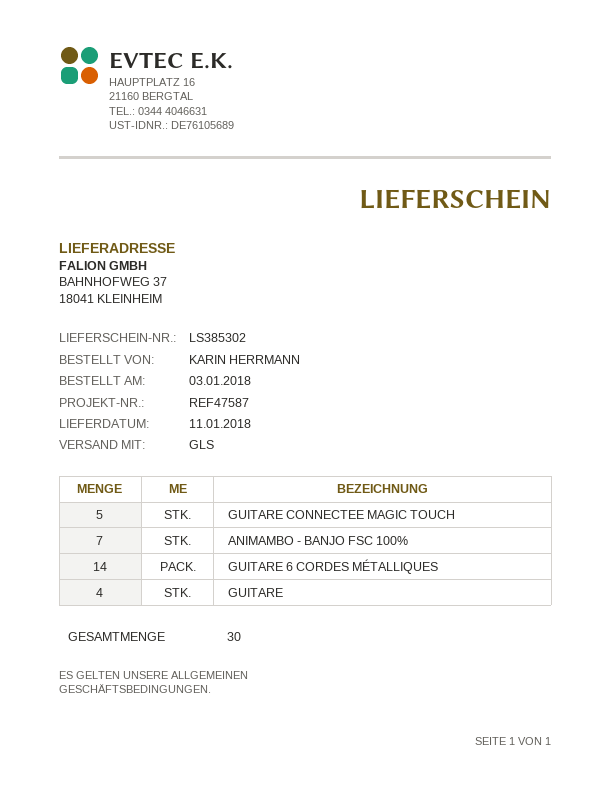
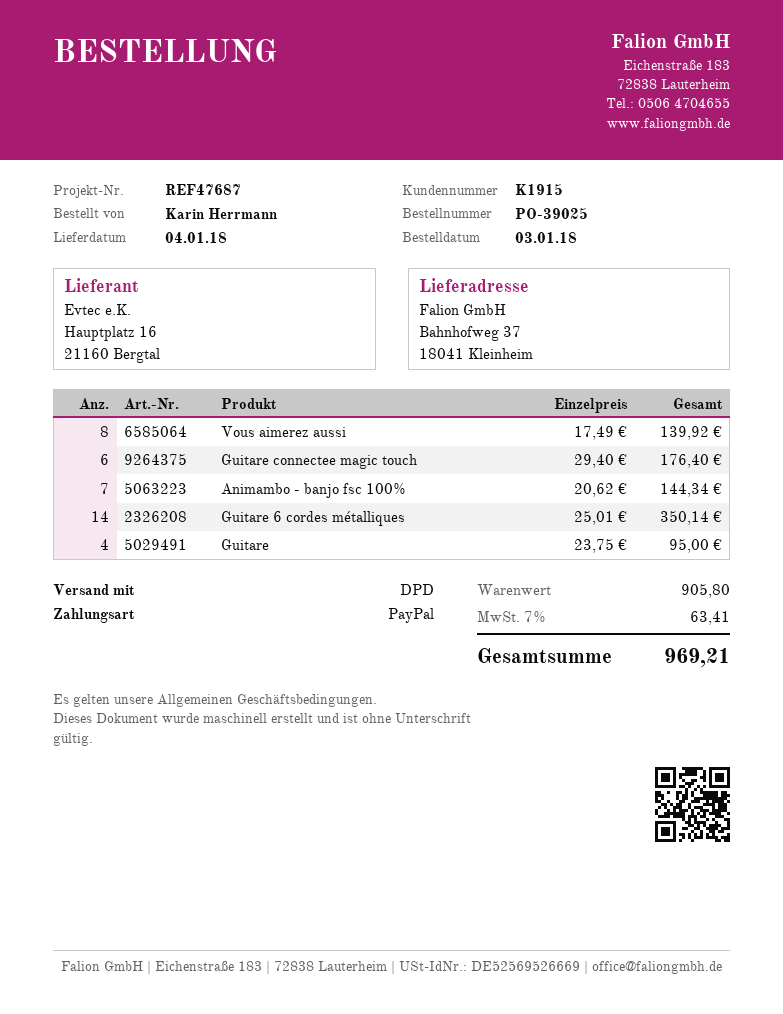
delivery date: 2018-01-11 -> 2018-01-04
reference: REF47587 -> REF47687
shipping method: GLS -> DPD
GUITARE CONNECTEE MAGIC TOUCH: 5 -> 6
Vous aimerez aussi: none -> 8

